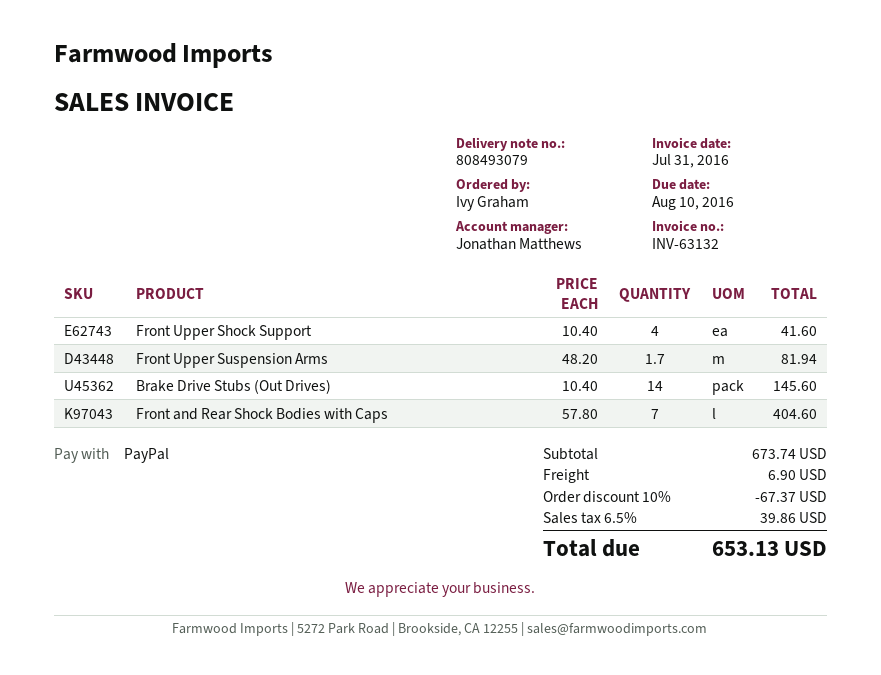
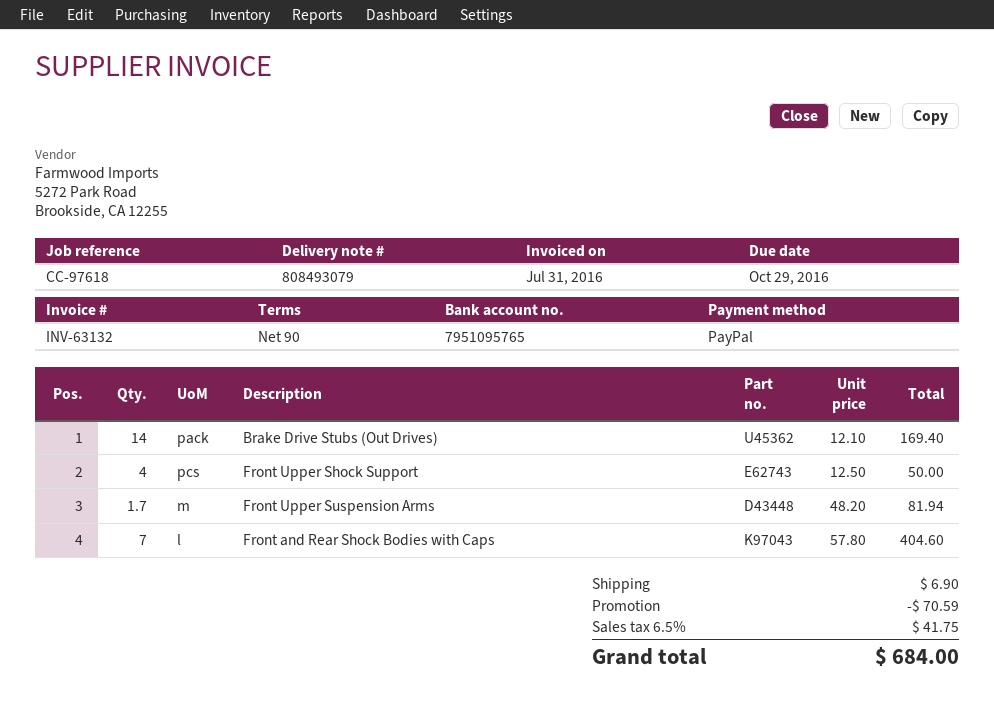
due date: 2016-08-10 -> 2016-10-29
Front Upper Shock Support: 4 x 10.40 = 41.60 -> 4 x 12.50 = 50.00
Brake Drive Stubs (Out Drives): 14 x 10.40 = 145.60 -> 14 x 12.10 = 169.40
discount: 67.37 -> 70.59
tax: 6.5% = 39.86 -> 6.5% = 41.75
total: 653.13 -> 684.00

